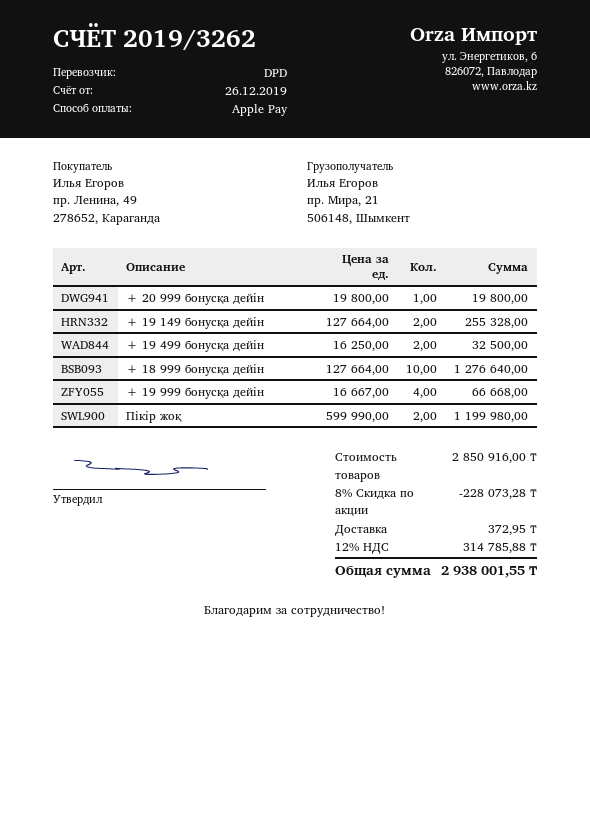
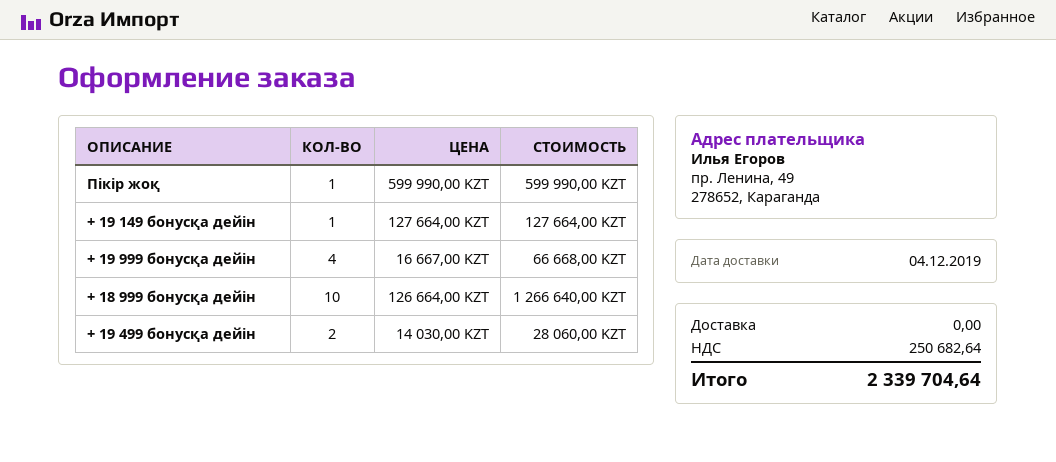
+ 20 999 бонусқа дейін: 1 x 19800.00 = 19800.00 -> none
+ 19 149 бонусқа дейін: 2 x 127664.00 = 255328.00 -> 1 x 127664.00 = 127664.00
+ 19 499 бонусқа дейін: 2 x 16250.00 = 32500.00 -> 2 x 14030.00 = 28060.00
+ 18 999 бонусқа дейін: 10 x 127664.00 = 1276640.00 -> 10 x 126664.00 = 1266640.00
Пікір жоқ: 2 x 599990.00 = 1199980.00 -> 1 x 599990.00 = 599990.00
discount: 8% = 228073.28 -> none
shipping: 372.95 -> 0.00
tax: 314785.88 -> 250682.64
total: 2938001.55 -> 2339704.64

